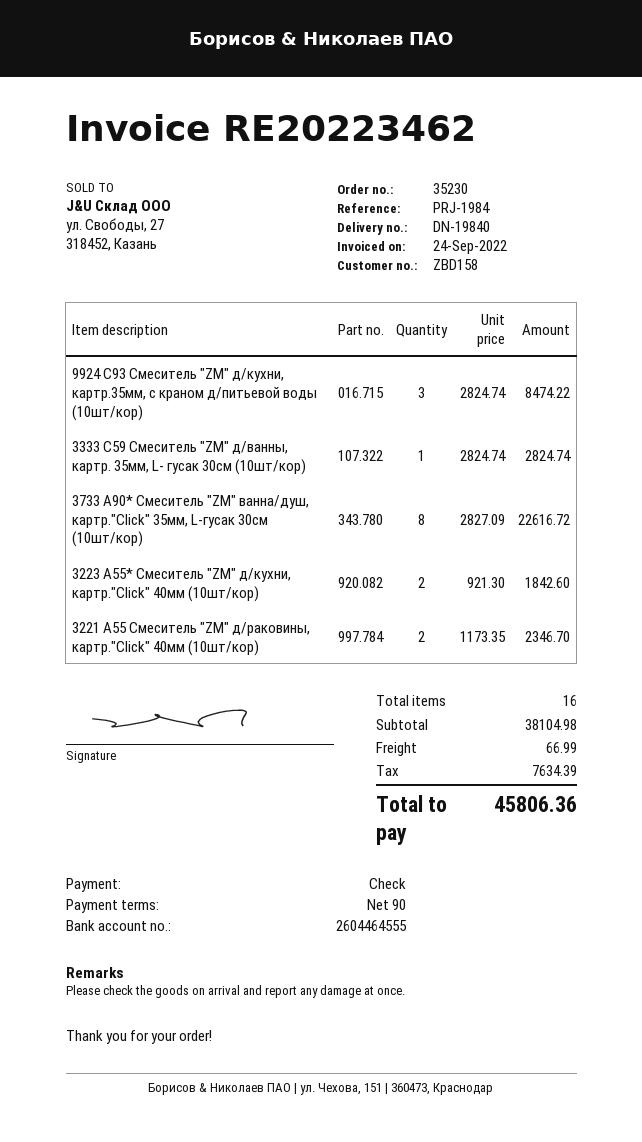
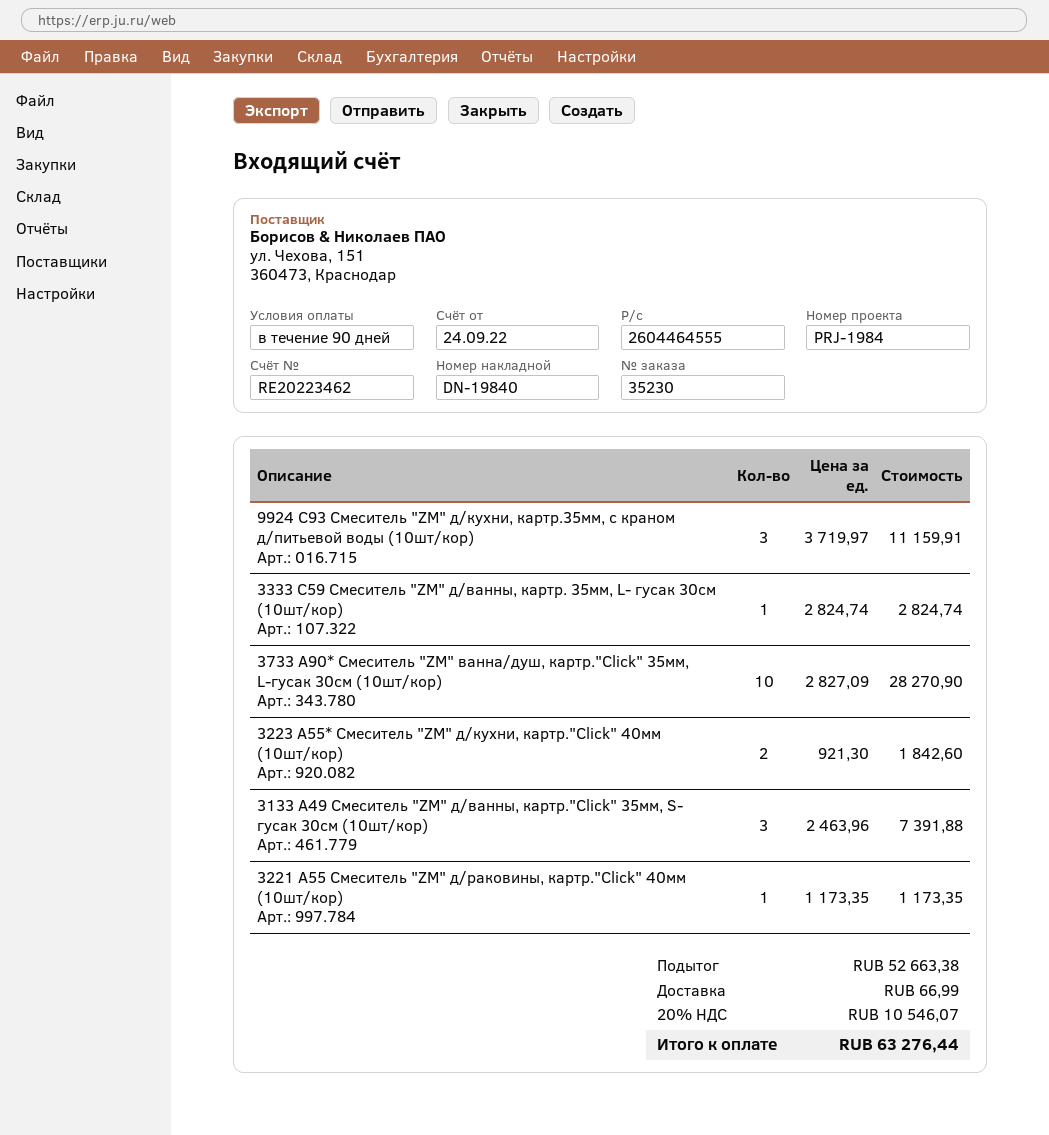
9924 С93 Смеситель "ZM" д/кухни, картр.35мм, с краном д/питьевой воды (10шт/кор): 3 x 2824.74 = 8474.22 -> 3 x 3719.97 = 11159.91
3733 А90* Смеситель "ZM" ванна/душ, картр."Click" 35мм, L-гусак 30см (10шт/кор): 8 x 2827.09 = 22616.72 -> 10 x 2827.09 = 28270.90
3221 А55 Смеситель "ZM" д/раковины, картр."Click" 40мм (10шт/кор): 2 x 1173.35 = 2346.70 -> 1 x 1173.35 = 1173.35
3133 A49 Смеситель "ZM" д/ванны, картр."Click" 35мм, S- гусак 30см (10шт/кор): none -> 3 x 2463.96 = 7391.88
subtotal: 38104.98 -> 52663.38
tax: 7634.39 -> 10546.07
total: 45806.36 -> 63276.44

